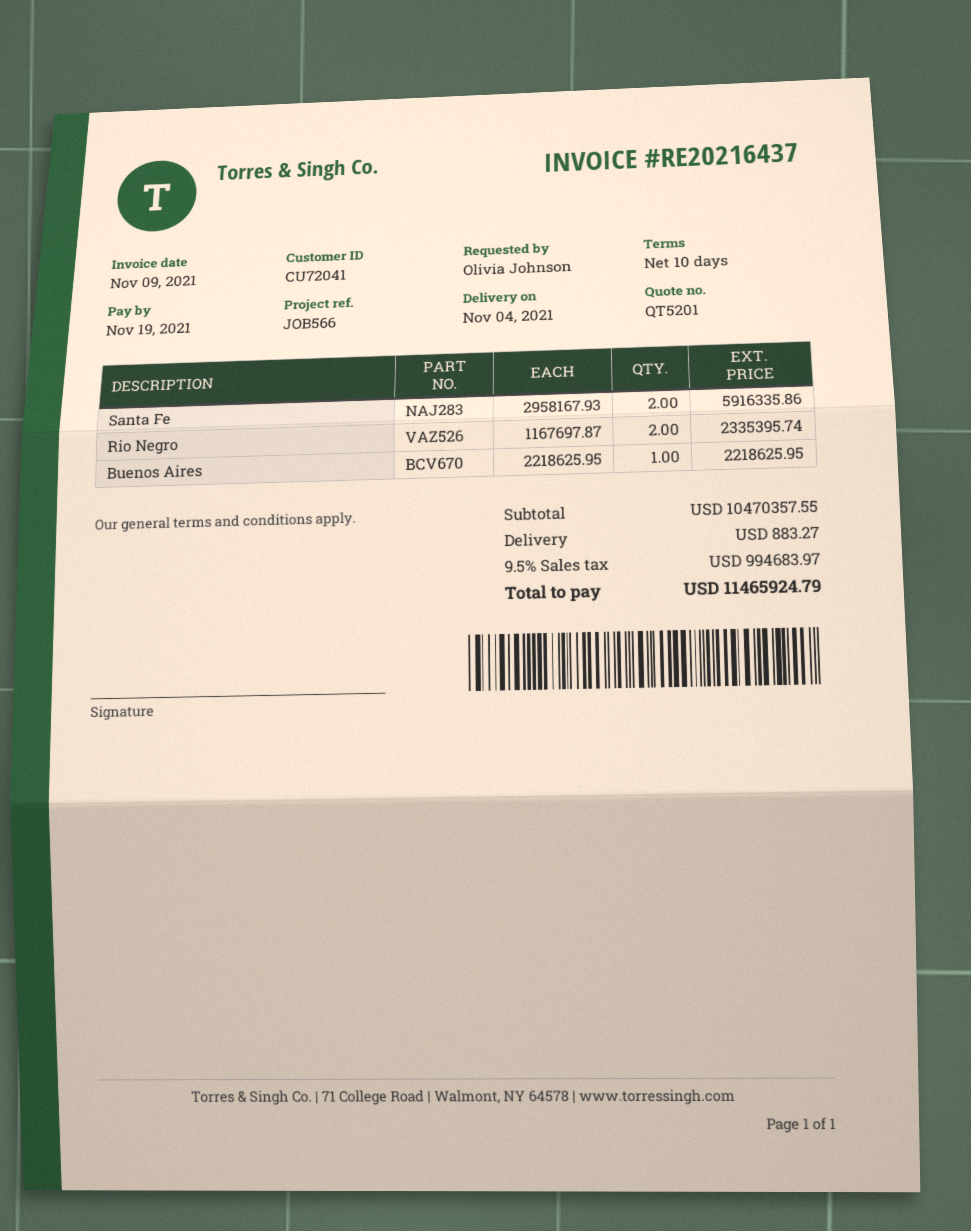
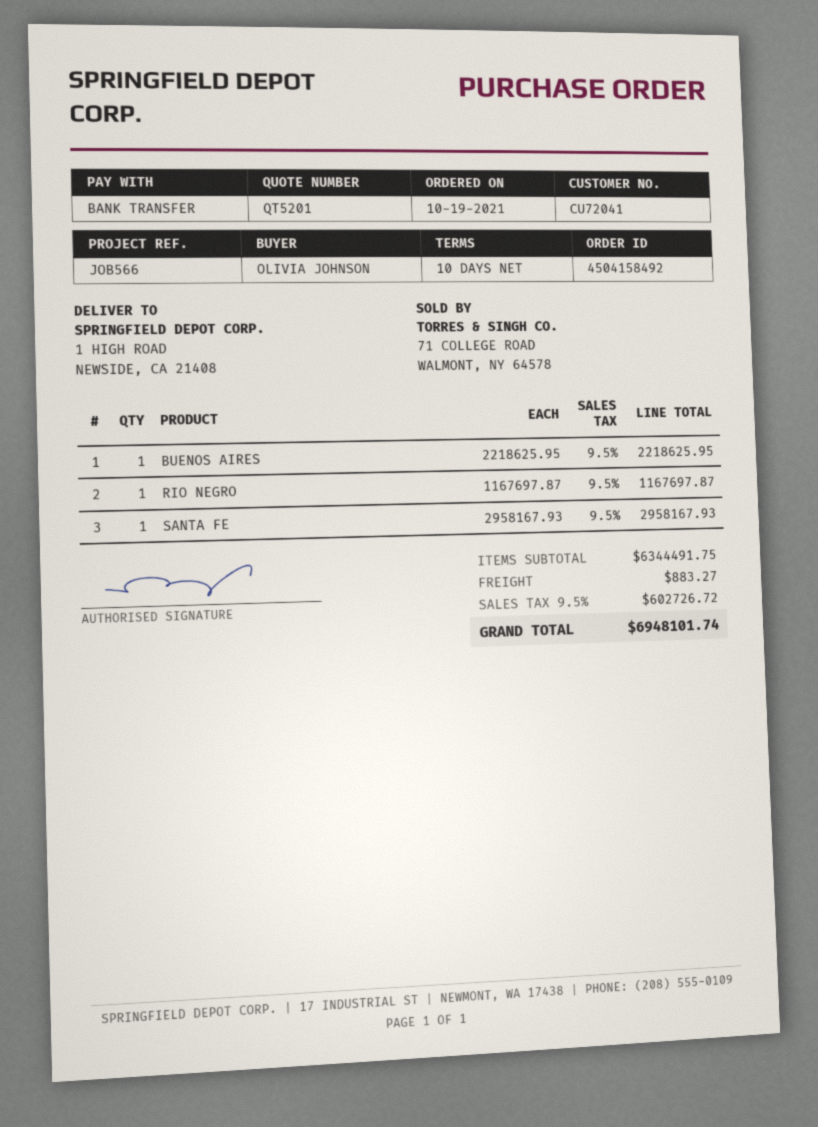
Santa Fe: 2 x 2958167.93 = 5916335.86 -> 1 x 2958167.93 = 2958167.93
Rio Negro: 2 x 1167697.87 = 2335395.74 -> 1 x 1167697.87 = 1167697.87
subtotal: 10470357.55 -> 6344491.75
tax: 9.5% = 994683.97 -> 9.5% = 602726.72
total: 11465924.79 -> 6948101.74

